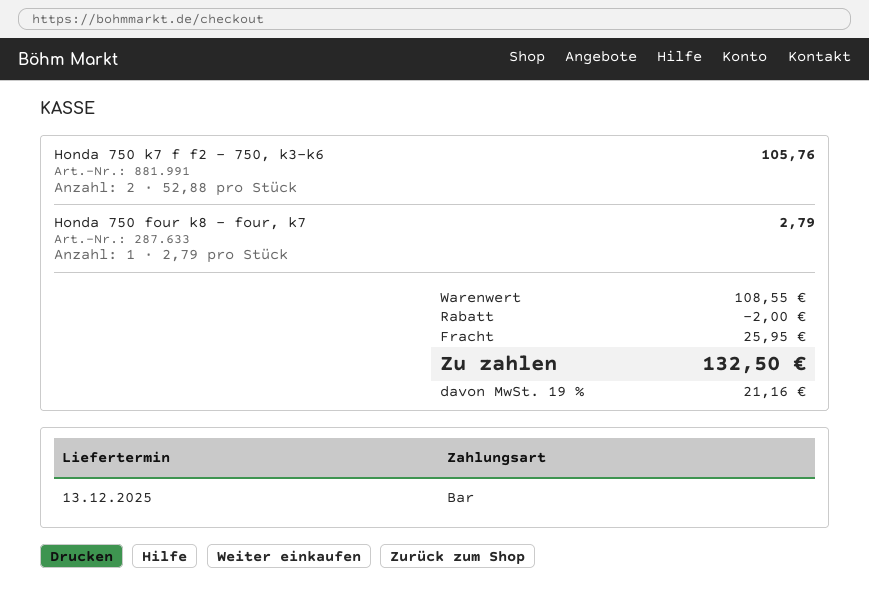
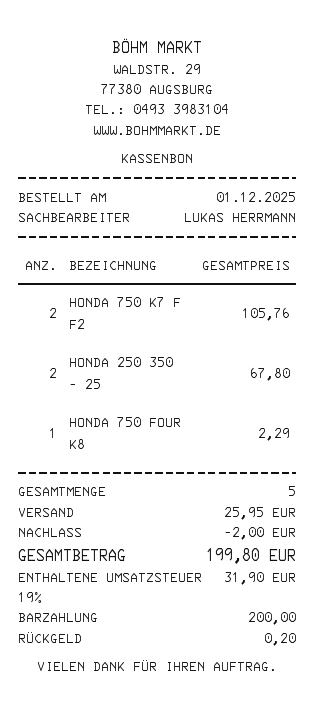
Honda 750 four k8 - four, k7: 1 for 2.79 -> 1 for 2.29
HONDA 250 350 - 25: none -> 2 for 67.80
tax: 19% = 21.16 -> 19% = 31.90
total: 132.50 -> 199.80

